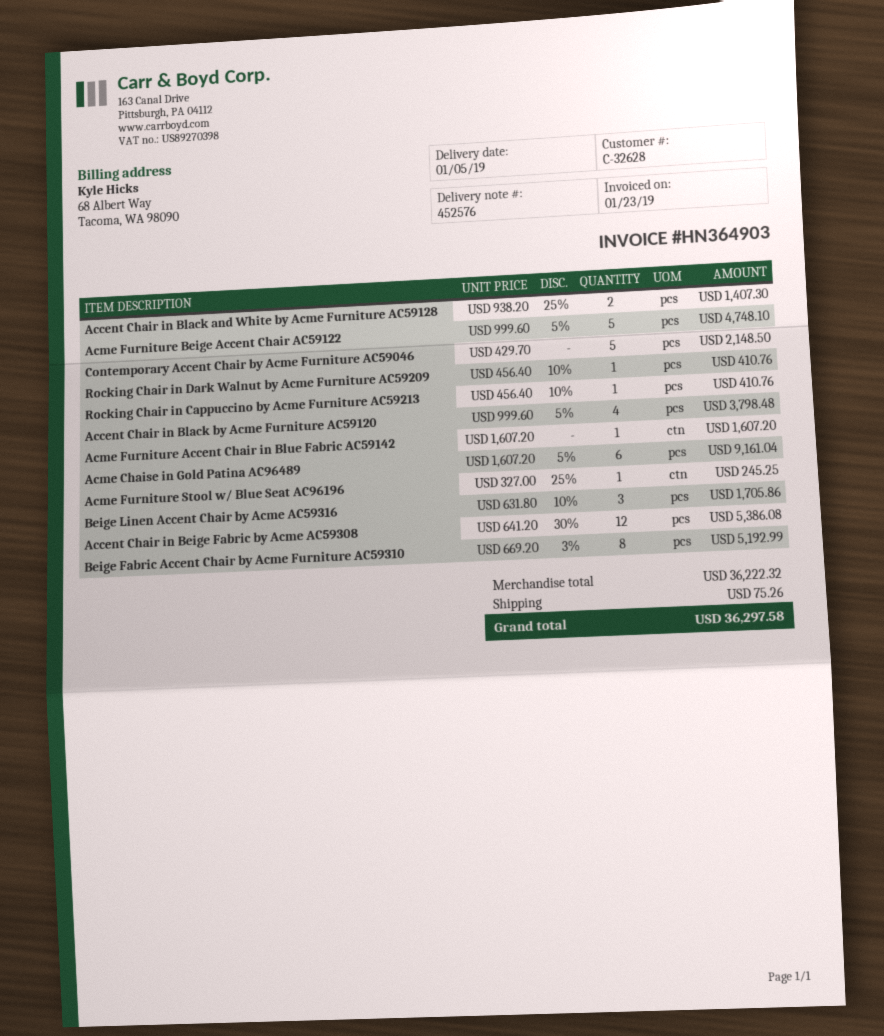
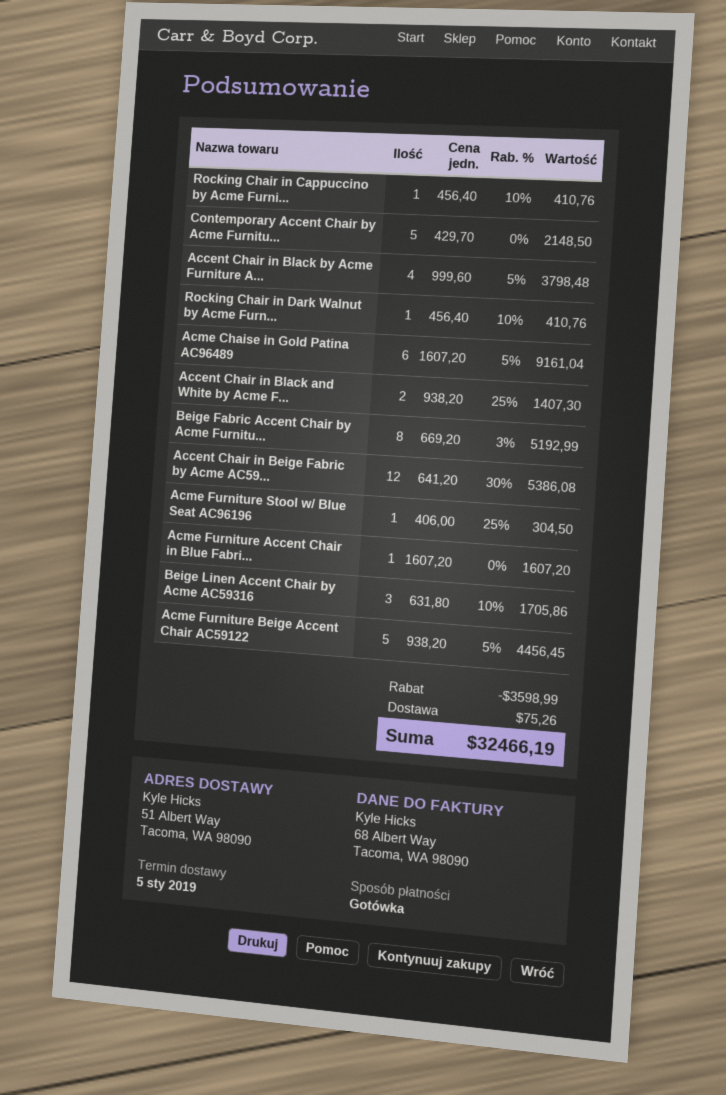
Acme Furniture Beige Accent Chair AC59122: 5 x 999.60 - 5% = 4748.10 -> 5 x 938.20 - 5% = 4456.45
Acme Furniture Stool w/ Blue Seat AC96196: 1 x 327.00 - 25% = 245.25 -> 1 x 406.00 - 25% = 304.50
discount: none -> 3598.99
total: 36297.58 -> 32466.19

